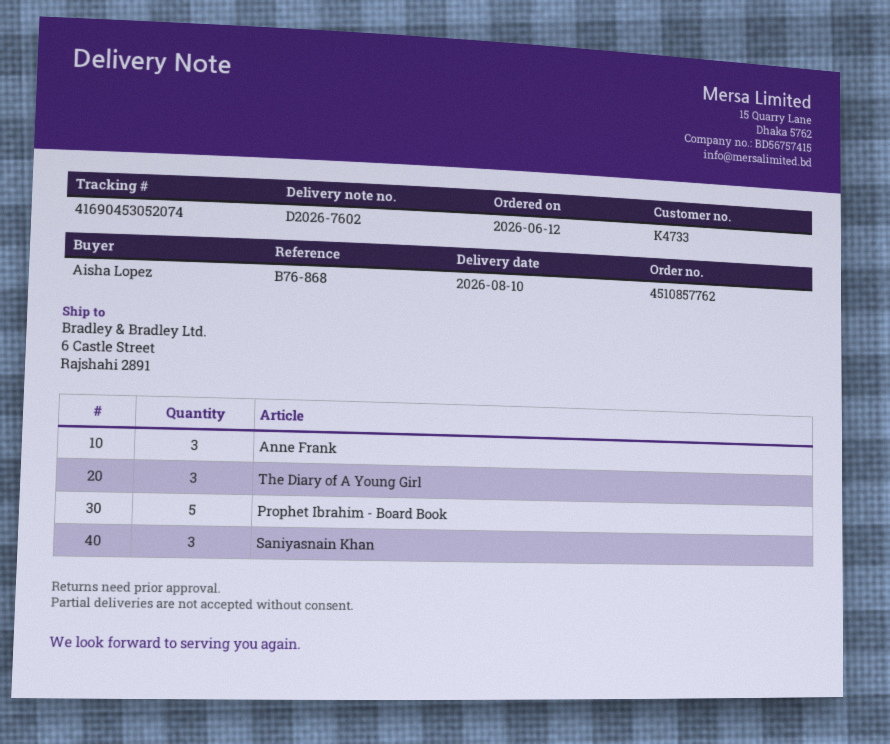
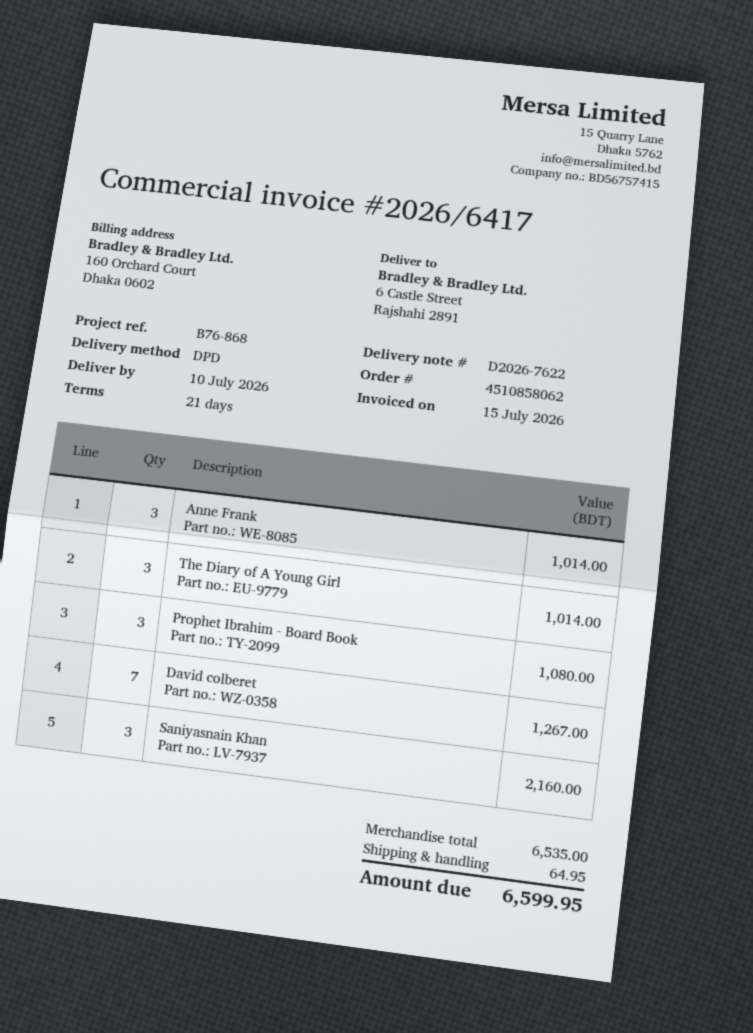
order number: 4510857762 -> 4510858062
delivery note number: D2026-7602 -> D2026-7622
delivery date: 2026-08-10 -> 2026-07-10
Prophet Ibrahim - Board Book: 5 -> 3
David colberet: none -> 7

